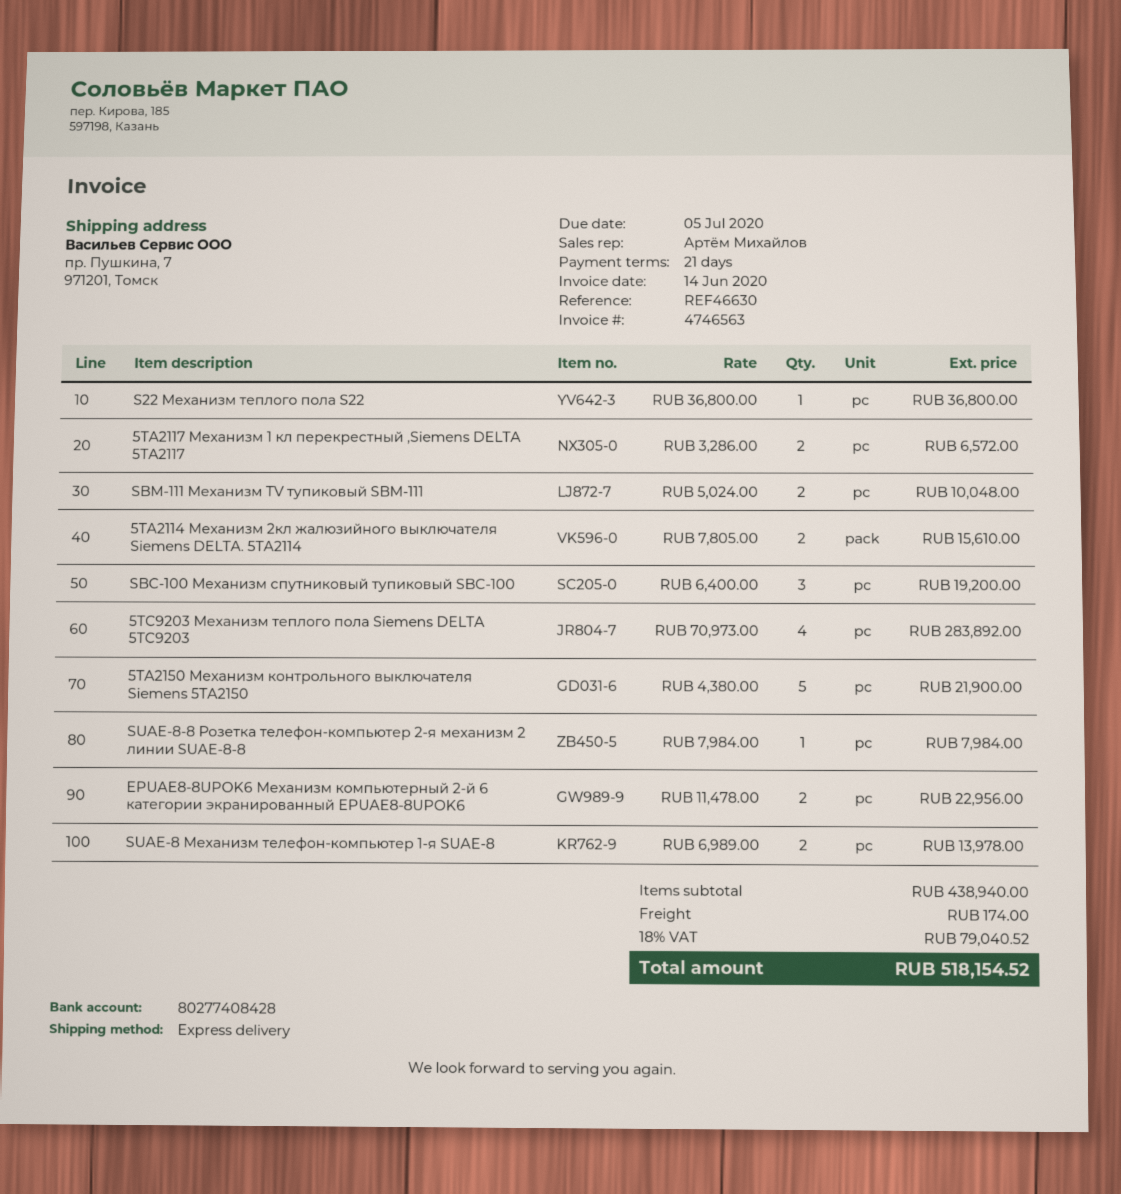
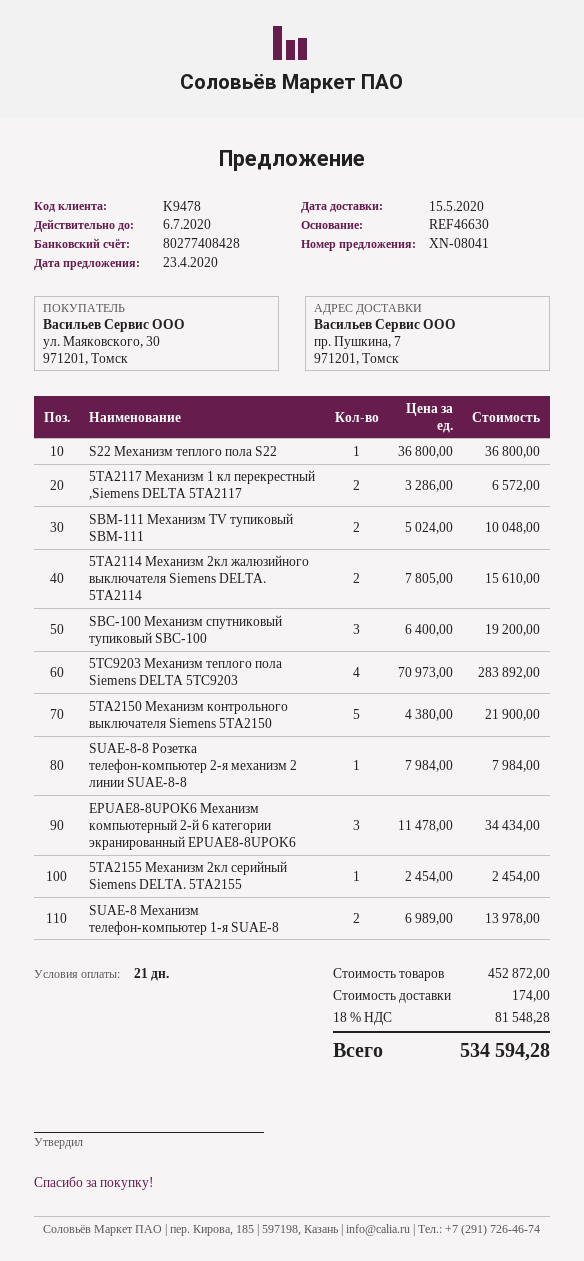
EPUAE8-8UPOK6 Механизм компьютерный 2-й 6 категории экранированный EPUAE8-8UPOK6: 2 x 11478.00 = 22956.00 -> 3 x 11478.00 = 34434.00
5TA2155 Механизм 2кл серийный Siemens DELTA. 5TA2155: none -> 1 x 2454.00 = 2454.00
subtotal: 438940.00 -> 452872.00
tax: 18% = 79040.52 -> 18% = 81548.28
total: 518154.52 -> 534594.28

